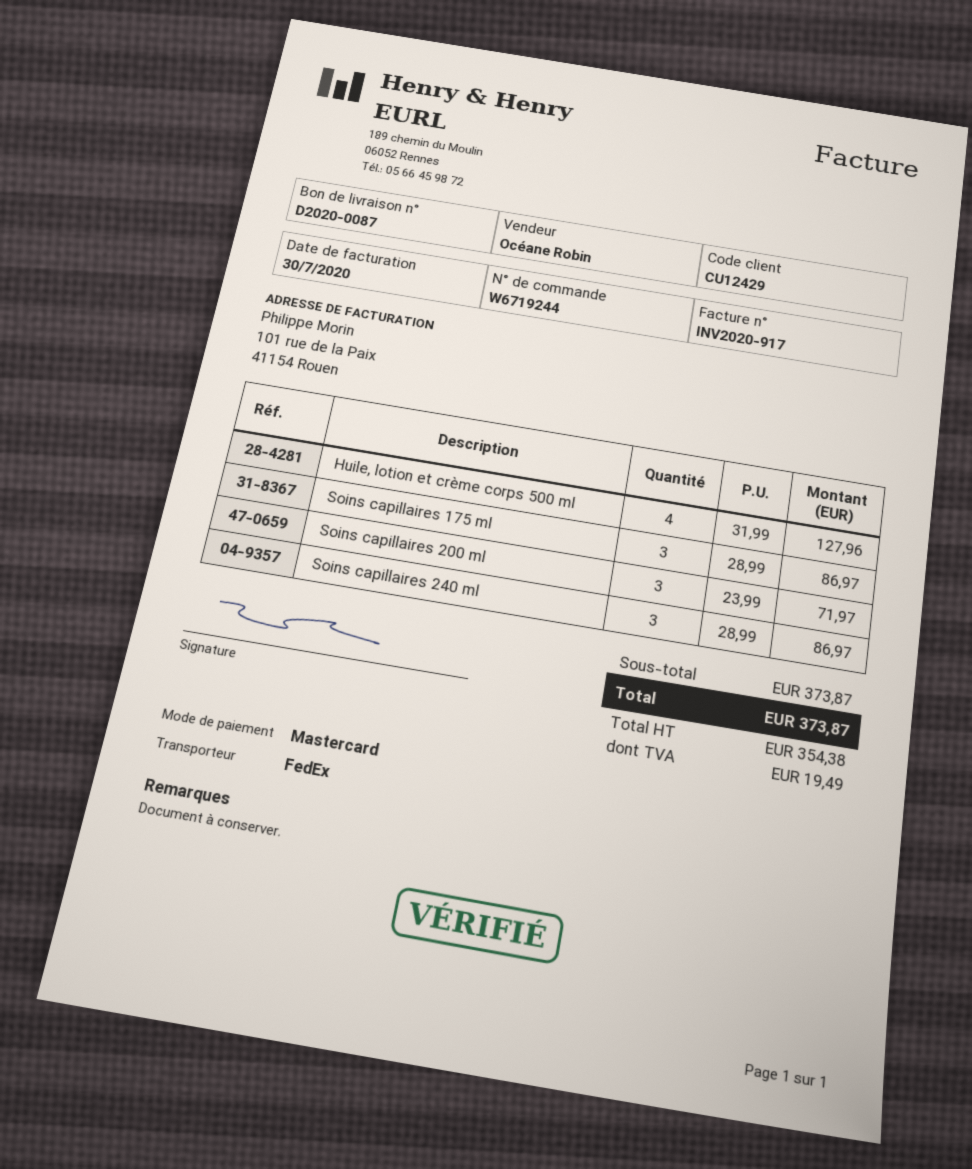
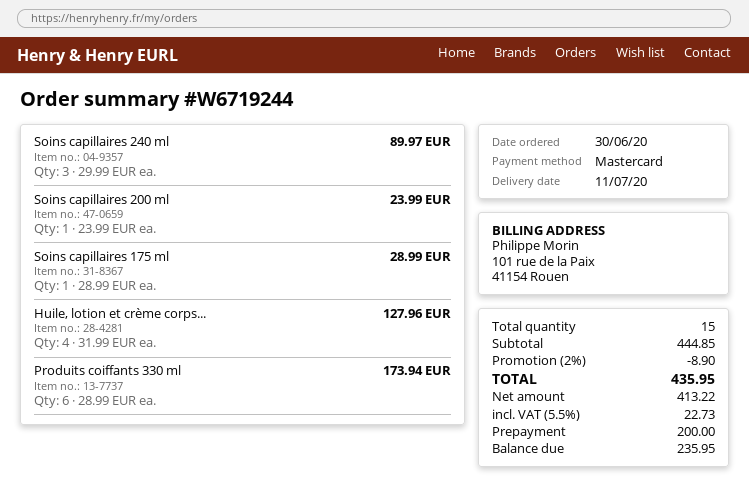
Soins capillaires 175 ml: 3 x 28.99 = 86.97 -> 1 x 28.99 = 28.99
Soins capillaires 200 ml: 3 x 23.99 = 71.97 -> 1 x 23.99 = 23.99
Soins capillaires 240 ml: 3 x 28.99 = 86.97 -> 3 x 29.99 = 89.97
Produits coiffants 330 ml: none -> 6 x 28.99 = 173.94
subtotal: 373.87 -> 444.85
discount: none -> 2% = 8.90
net: 354.38 -> 413.22
tax: 19.49 -> 22.73
total: 373.87 -> 435.95

